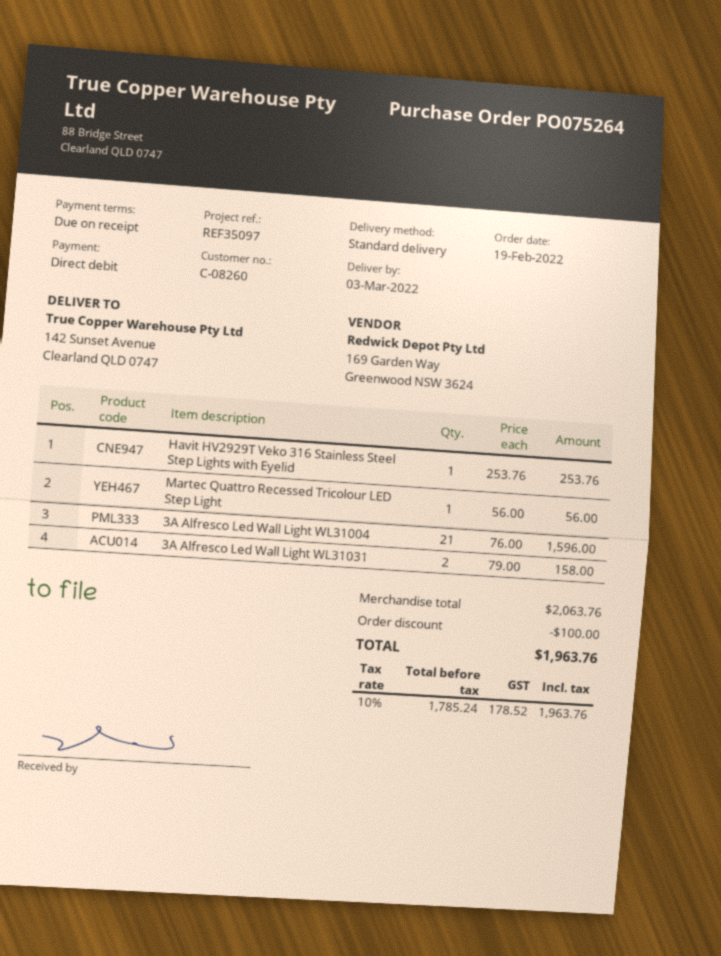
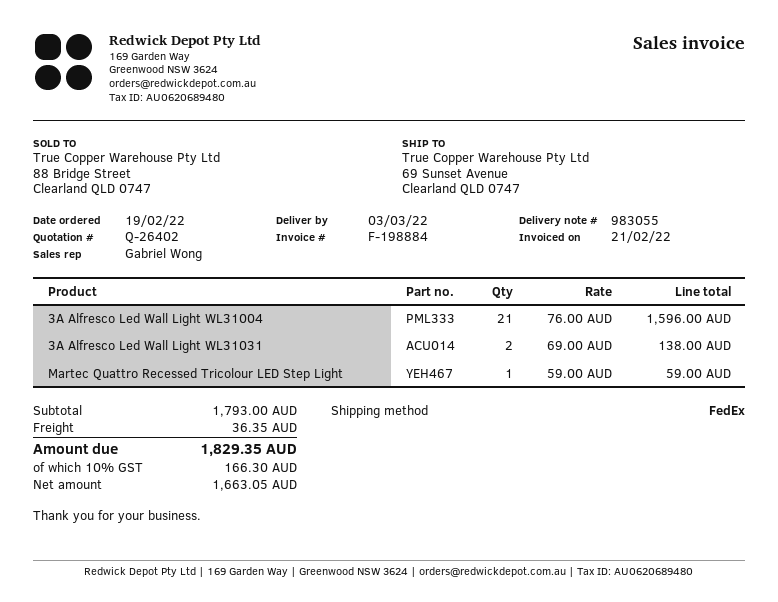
shipping method: standard -> FedEx
ship to: 142 Sunset Avenue, Clearland QLD 0747 -> 69 Sunset Avenue, Clearland QLD 0747
Havit HV2929T Veko 316 Stainless Steel Step Lights with Eyelid: 1 x 253.76 = 253.76 -> none
Martec Quattro Recessed Tricolour LED Step Light: 1 x 56.00 = 56.00 -> 1 x 59.00 = 59.00
3A Alfresco Led Wall Light WL31031: 2 x 79.00 = 158.00 -> 2 x 69.00 = 138.00
subtotal: 2063.76 -> 1793.00
discount: 100.00 -> none
shipping: none -> 36.35
net: 1785.24 -> 1663.05
tax: 10% = 178.52 -> 10% = 166.30
total: 1963.76 -> 1829.35

